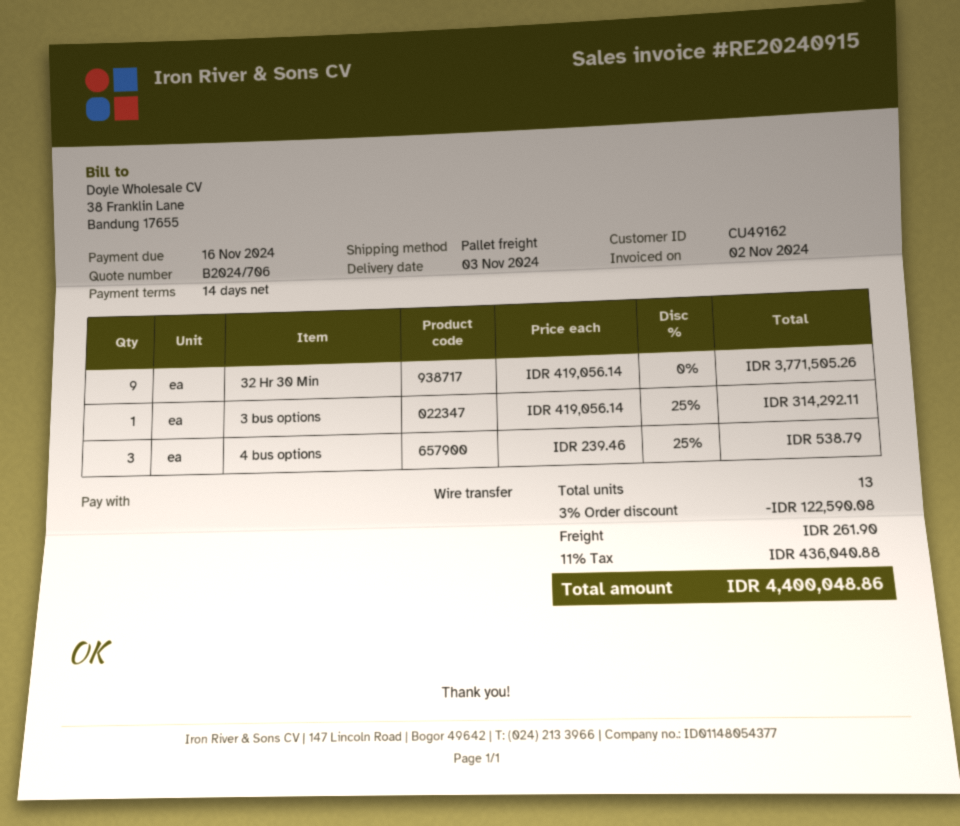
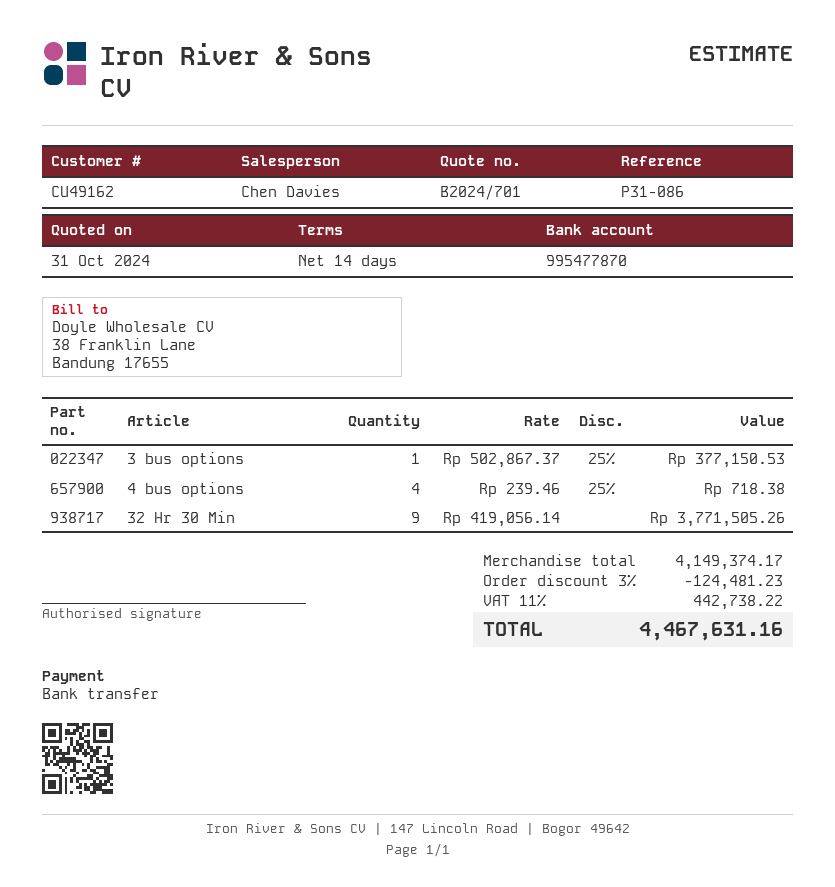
quote number: B2024/706 -> B2024/701
3 bus options: 1 x 419056.14 - 25% = 314292.11 -> 1 x 502867.37 - 25% = 377150.53
4 bus options: 3 x 239.46 - 25% = 538.79 -> 4 x 239.46 - 25% = 718.38
discount: 3% = 122590.08 -> 3% = 124481.23
shipping: 261.90 -> none
tax: 11% = 436040.88 -> 11% = 442738.22
total: 4400048.86 -> 4467631.16

